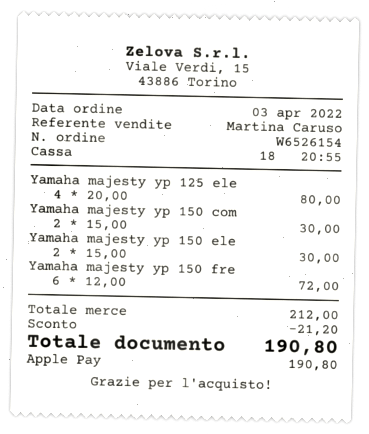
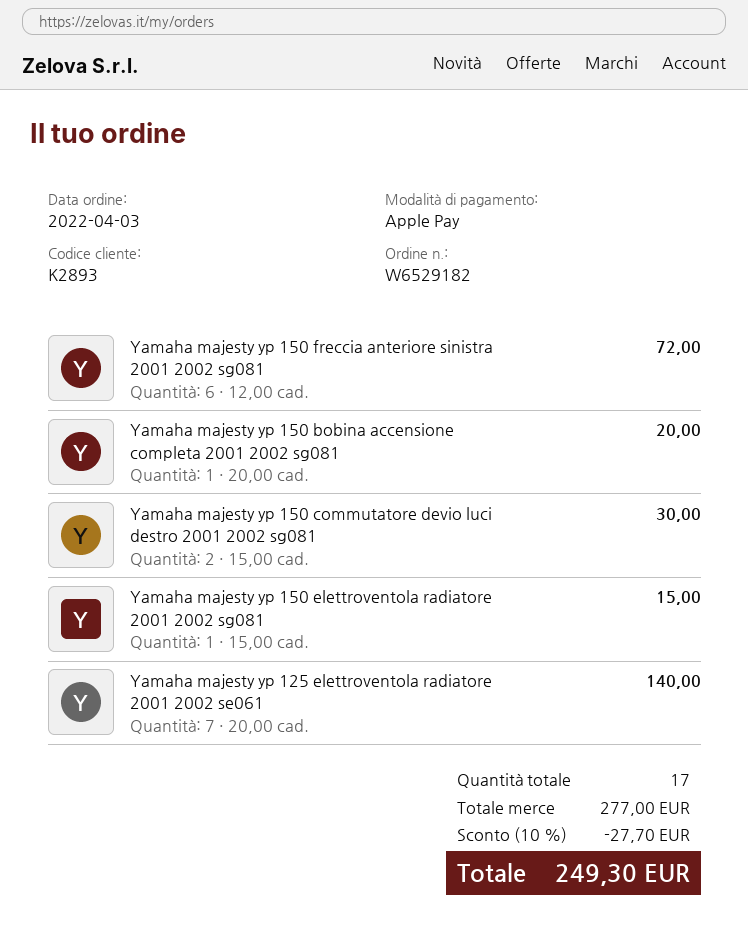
order number: W6526154 -> W6529182
Yamaha majesty yp 125 ele: 4 x 20.00 = 80.00 -> 7 x 20.00 = 140.00
Yamaha majesty yp 150 ele: 2 x 15.00 = 30.00 -> 1 x 15.00 = 15.00
Yamaha majesty yp 150 bobina accensione completa 2001 2002 sg081: none -> 1 x 20.00 = 20.00
subtotal: 212.00 -> 277.00
discount: 21.20 -> 27.70
total: 190.80 -> 249.30

